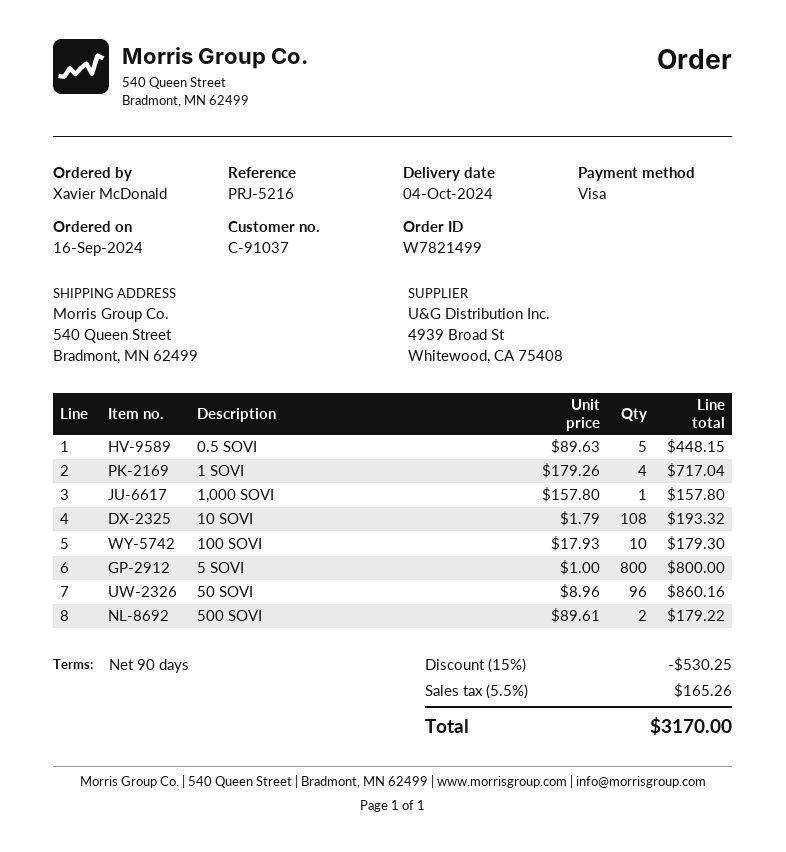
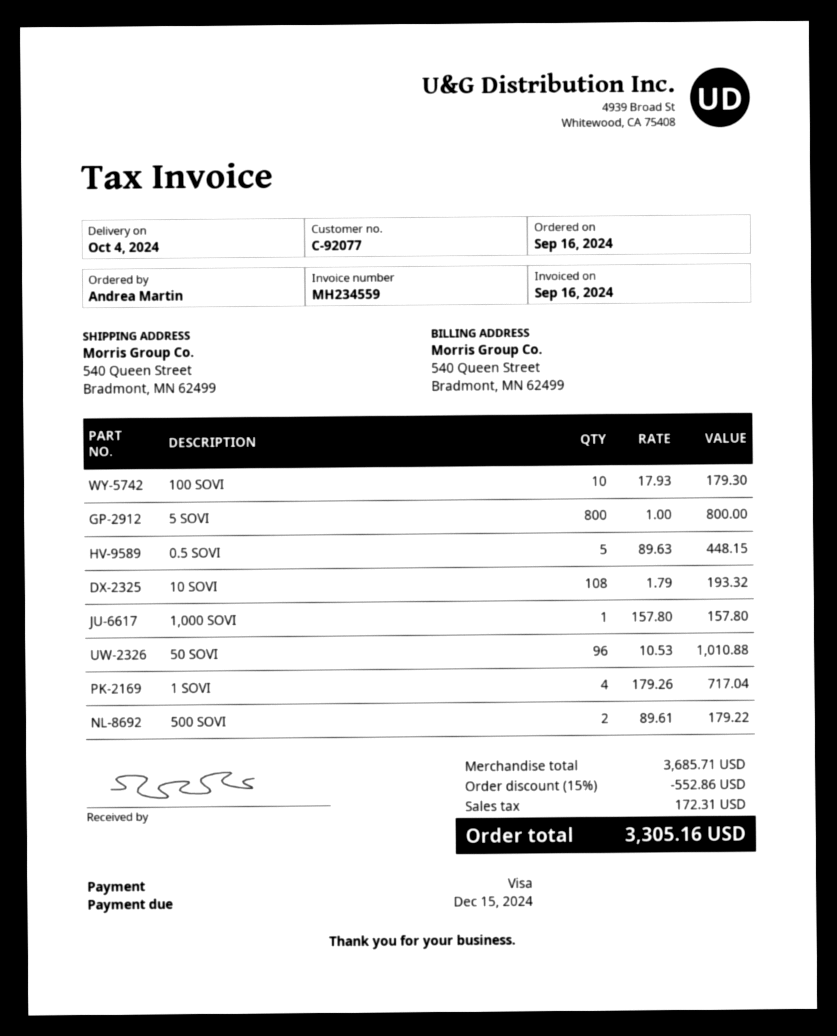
customer number: C-91037 -> C-92077
ordered by: Xavier McDonald -> Andrea Martin
50 SOVI: 96 x 8.96 = 860.16 -> 96 x 10.53 = 1010.88
discount: 15% = 530.25 -> 15% = 552.86
tax: 165.26 -> 172.31
total: 3170.00 -> 3305.16

